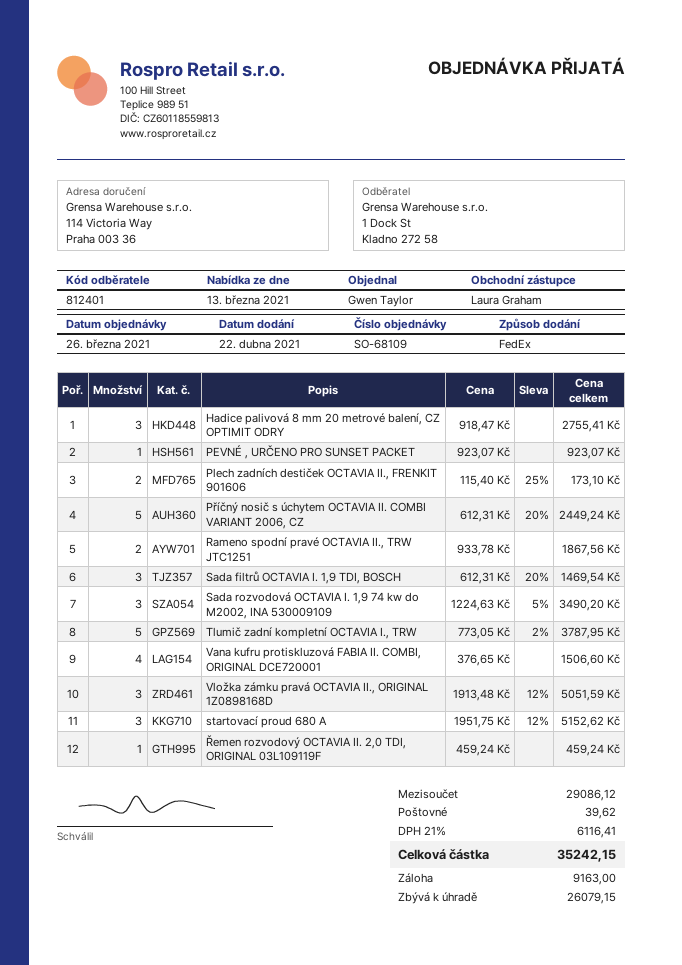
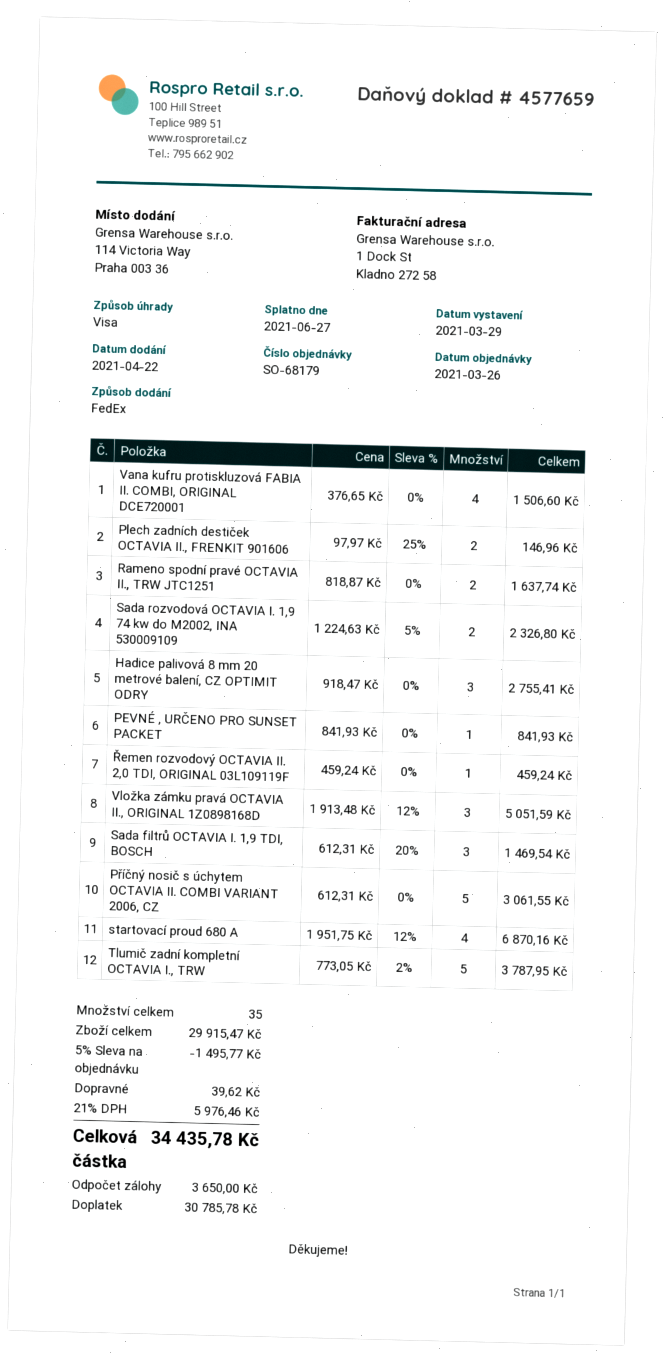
order number: SO-68109 -> SO-68179
PEVNÉ , URČENO PRO SUNSET PACKET: 1 x 923.07 = 923.07 -> 1 x 841.93 = 841.93
Plech zadních destiček OCTAVIA II., FRENKIT 901606: 2 x 115.40 - 25% = 173.10 -> 2 x 97.97 - 25% = 146.96
Příčný nosič s úchytem OCTAVIA II. COMBI VARIANT 2006, CZ: 5 x 612.31 - 20% = 2449.24 -> 5 x 612.31 = 3061.55
Rameno spodní pravé OCTAVIA II., TRW JTC1251: 2 x 933.78 = 1867.56 -> 2 x 818.87 = 1637.74
Sada rozvodová OCTAVIA I. 1,9 74 kw do M2002, INA 530009109: 3 x 1224.63 - 5% = 3490.20 -> 2 x 1224.63 - 5% = 2326.80
startovací proud 680 A: 3 x 1951.75 - 12% = 5152.62 -> 4 x 1951.75 - 12% = 6870.16
subtotal: 29086.12 -> 29915.47
discount: none -> 5% = 1495.77
tax: 21% = 6116.41 -> 21% = 5976.46
total: 35242.15 -> 34435.78
deposit: 9163.00 -> 3650.00
balance: 26079.15 -> 30785.78

